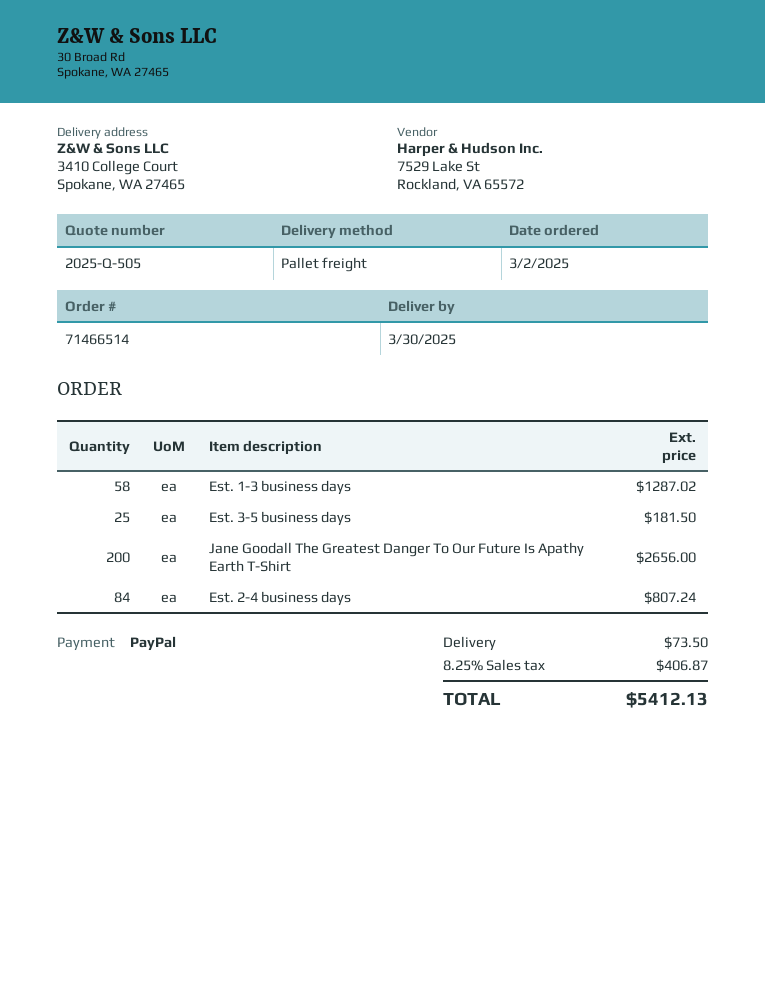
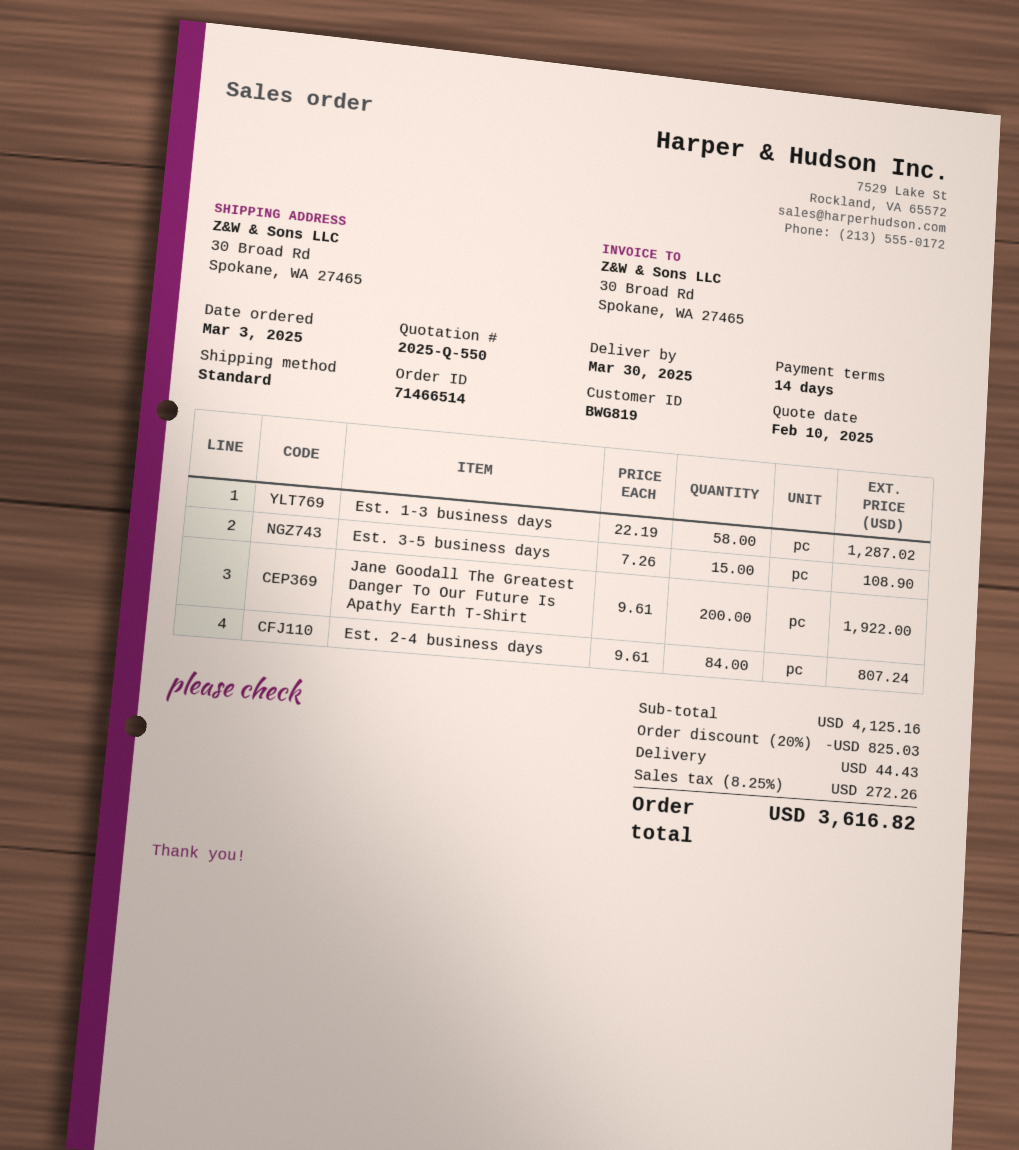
quote number: 2025-Q-505 -> 2025-Q-550
order date: 2025-03-02 -> 2025-03-03
shipping method: pallet freight -> standard
ship to: 3410 College Court, Spokane, WA 27465 -> 30 Broad Rd, Spokane, WA 27465
Est. 3-5 business days: 25 for 181.50 -> 15 for 108.90
Jane Goodall The Greatest Danger To Our Future Is Apathy Earth T-Shirt: 200 for 2656.00 -> 200 for 1922.00
discount: none -> 20% = 825.03
shipping: 73.50 -> 44.43
tax: 8.25% = 406.87 -> 8.25% = 272.26
total: 5412.13 -> 3616.82

